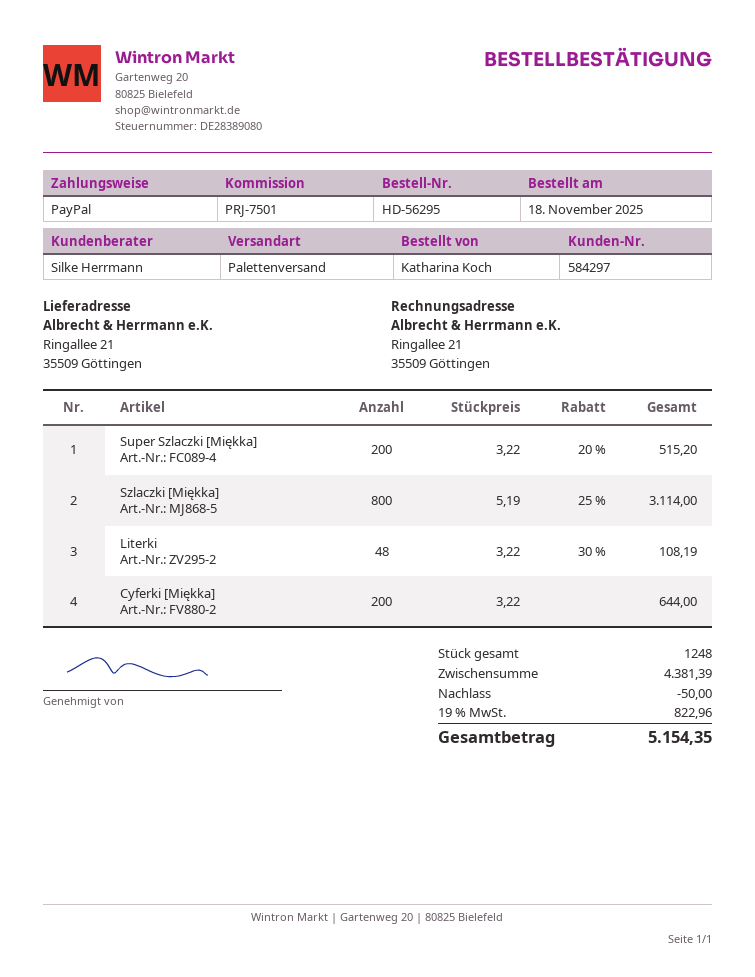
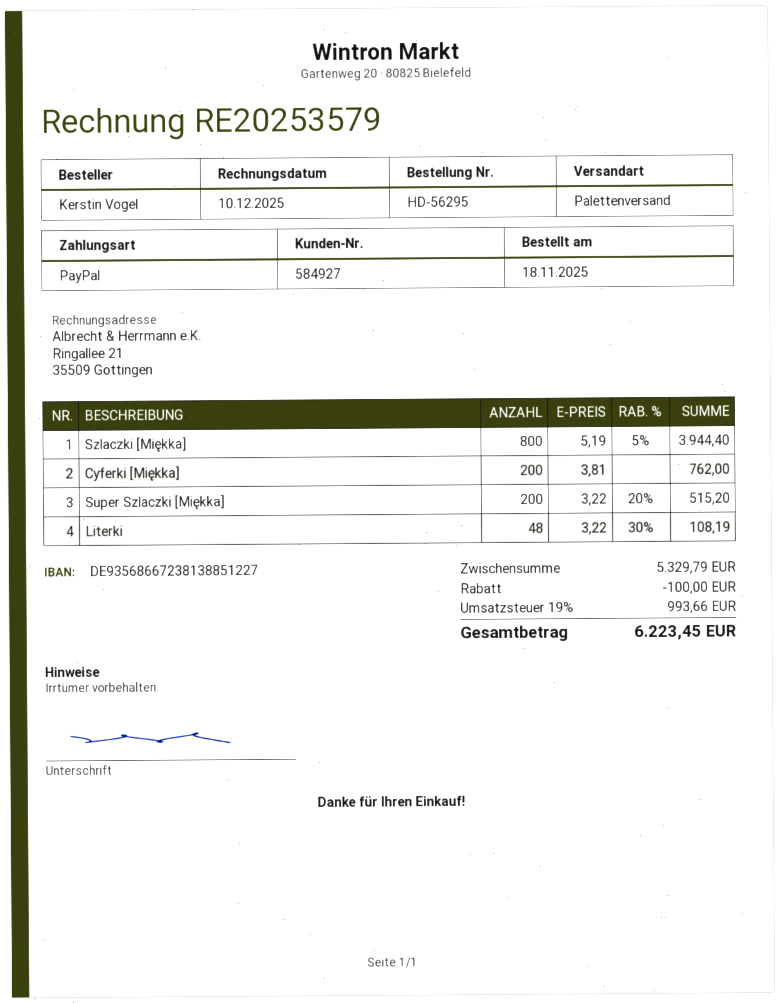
customer number: 584297 -> 584927
ordered by: Katharina Koch -> Kerstin Vogel
Szlaczki [Miękka]: 800 x 5.19 - 25% = 3114.00 -> 800 x 5.19 - 5% = 3944.40
Cyferki [Miękka]: 200 x 3.22 = 644.00 -> 200 x 3.81 = 762.00
subtotal: 4381.39 -> 5329.79
discount: 50.00 -> 100.00
tax: 19% = 822.96 -> 19% = 993.66
total: 5154.35 -> 6223.45

